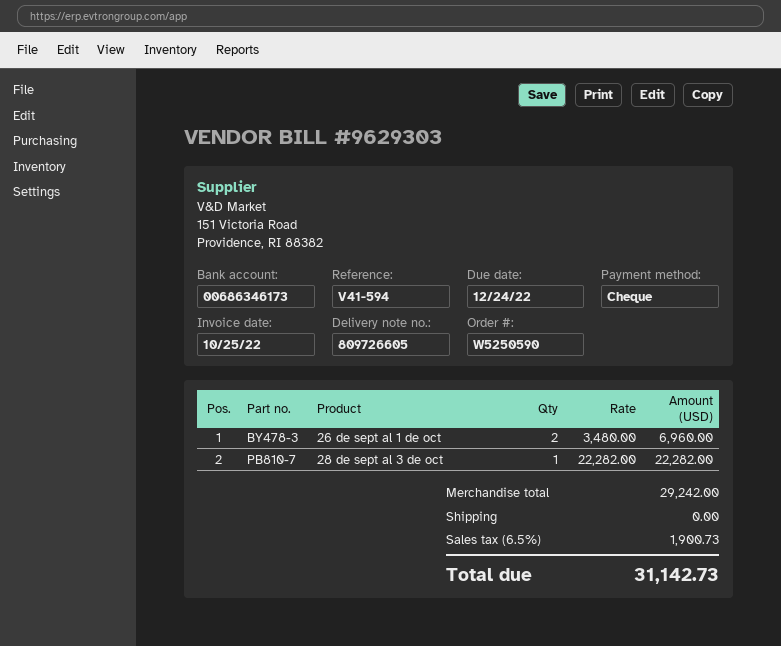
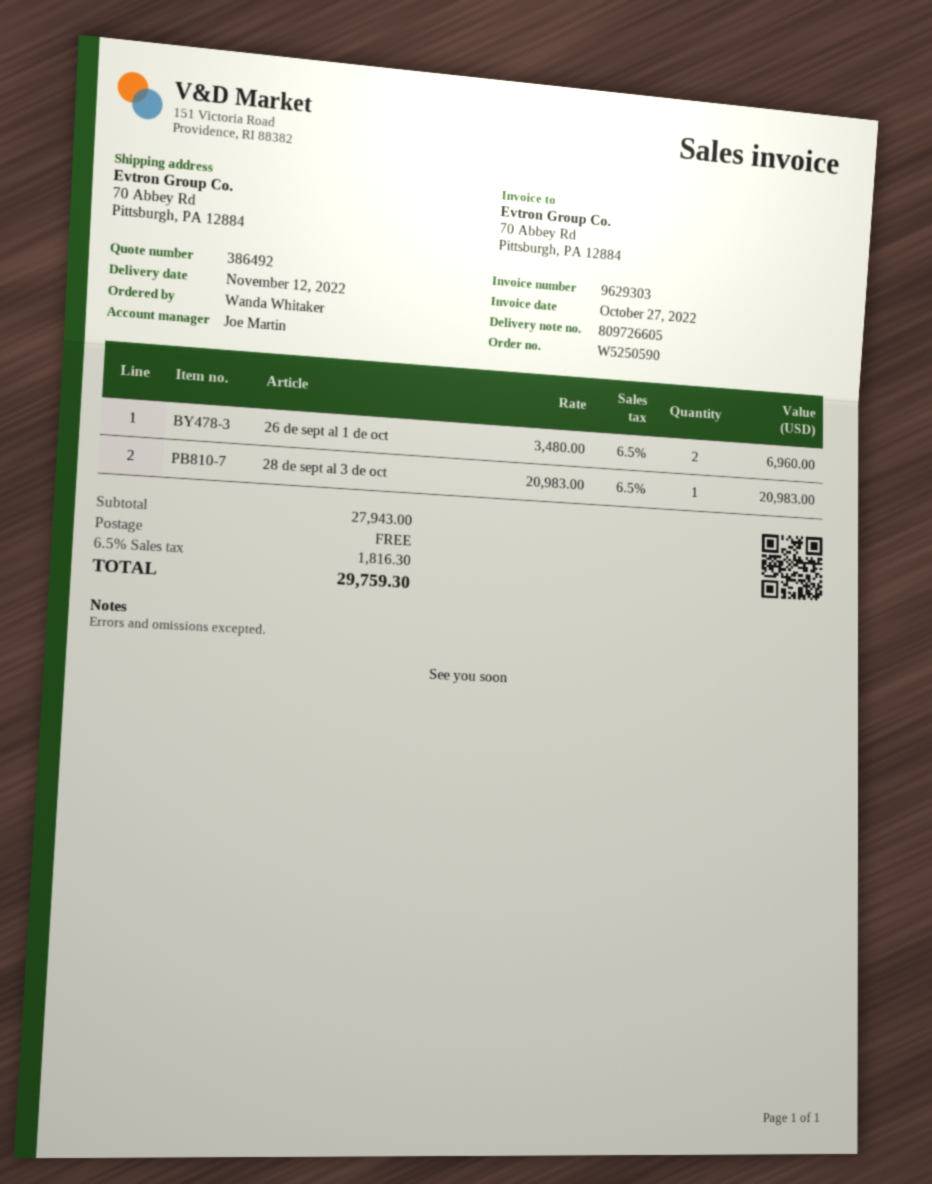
invoice date: 2022-10-25 -> 2022-10-27
28 de sept al 3 de oct: 1 x 22282.00 = 22282.00 -> 1 x 20983.00 = 20983.00
subtotal: 29242.00 -> 27943.00
tax: 6.5% = 1900.73 -> 6.5% = 1816.30
total: 31142.73 -> 29759.30

